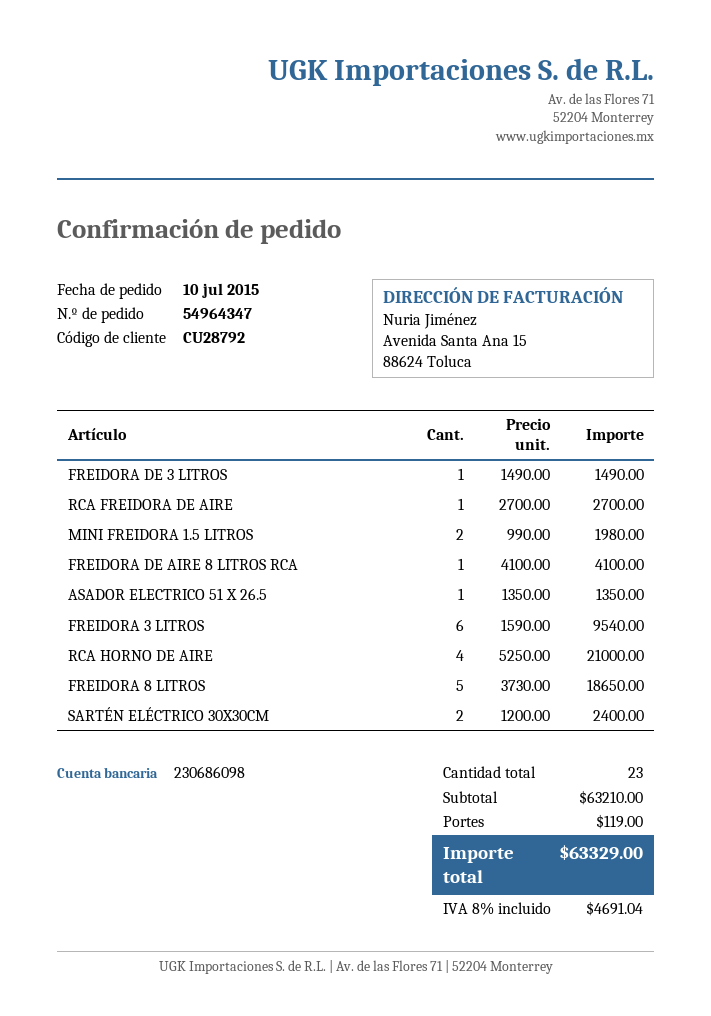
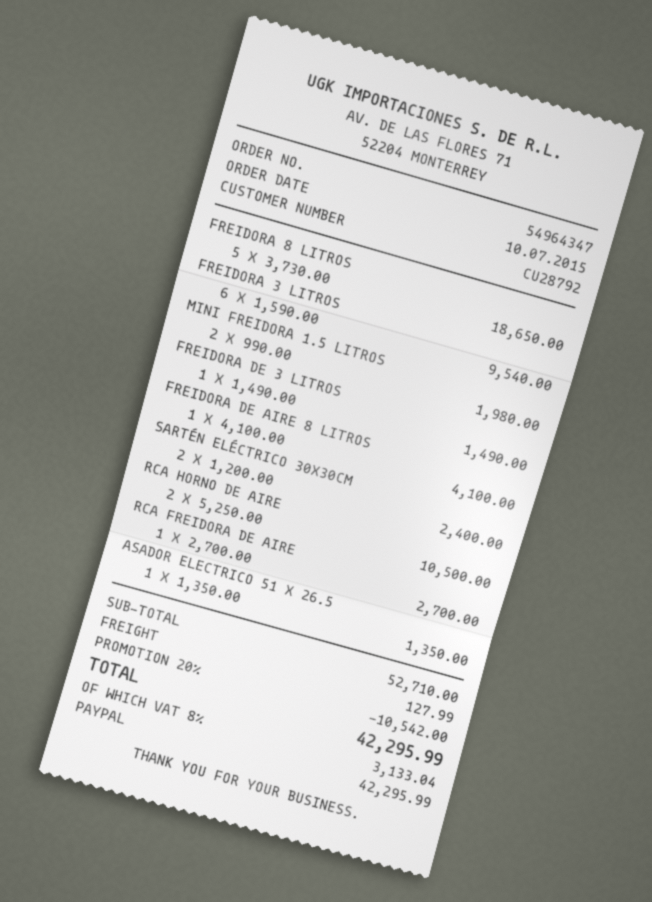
RCA HORNO DE AIRE: 4 x 5250.00 = 21000.00 -> 2 x 5250.00 = 10500.00
subtotal: 63210.00 -> 52710.00
discount: none -> 20% = 10542.00
shipping: 119.00 -> 127.99
tax: 8% = 4691.04 -> 8% = 3133.04
total: 63329.00 -> 42295.99

